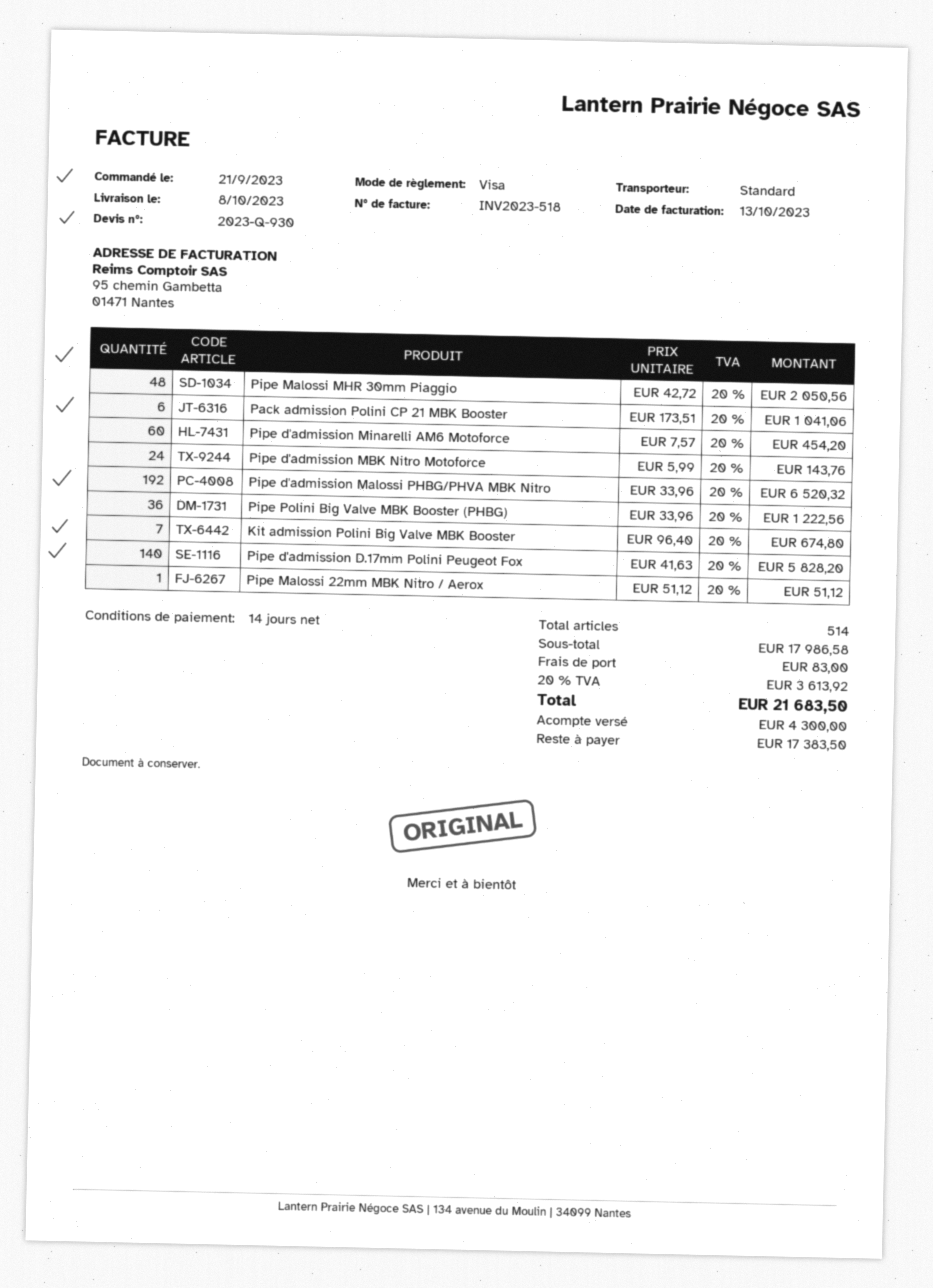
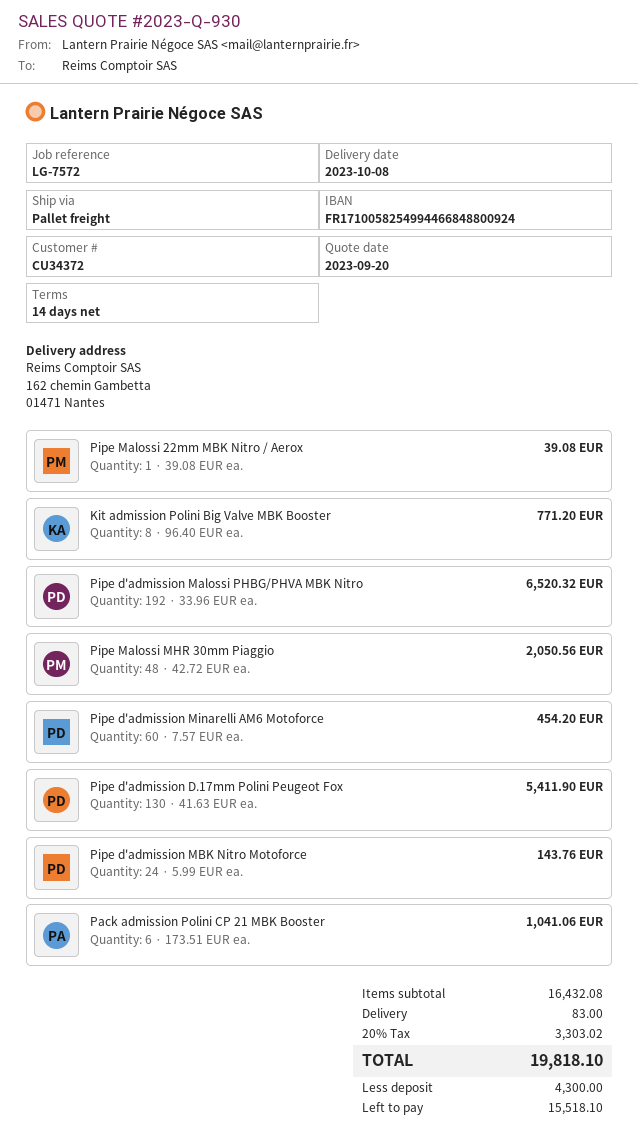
shipping method: standard -> pallet freight
Pipe Polini Big Valve MBK Booster (PHBG): 36 x 33.96 = 1222.56 -> none
Kit admission Polini Big Valve MBK Booster: 7 x 96.40 = 674.80 -> 8 x 96.40 = 771.20
Pipe d'admission D.17mm Polini Peugeot Fox: 140 x 41.63 = 5828.20 -> 130 x 41.63 = 5411.90
Pipe Malossi 22mm MBK Nitro / Aerox: 1 x 51.12 = 51.12 -> 1 x 39.08 = 39.08
subtotal: 17986.58 -> 16432.08
tax: 20% = 3613.92 -> 20% = 3303.02
total: 21683.50 -> 19818.10
balance: 17383.50 -> 15518.10

